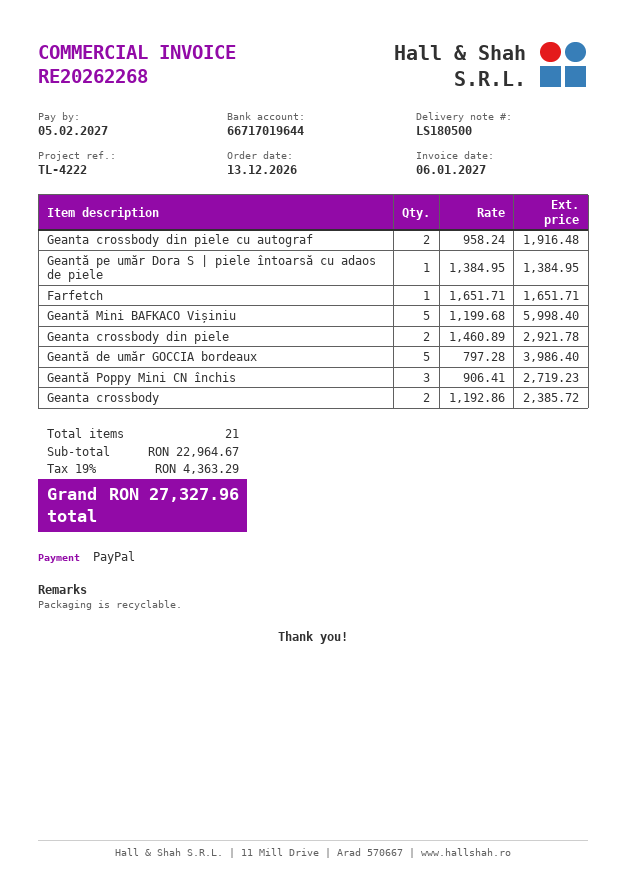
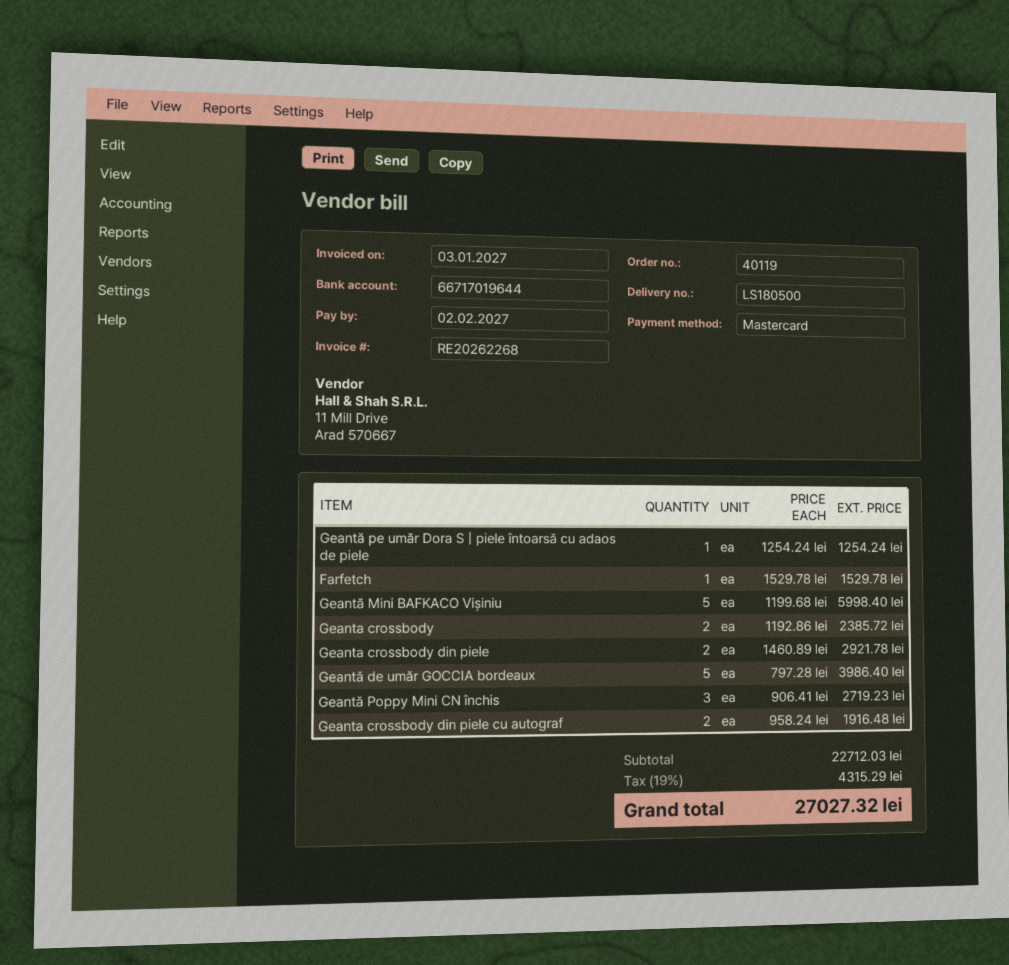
invoice date: 2027-01-06 -> 2027-01-03
due date: 2027-02-05 -> 2027-02-02
payment method: PayPal -> Mastercard
Geantă pe umăr Dora S | piele întoarsă cu adaos de piele: 1 x 1384.95 = 1384.95 -> 1 x 1254.24 = 1254.24
Farfetch: 1 x 1651.71 = 1651.71 -> 1 x 1529.78 = 1529.78
subtotal: 22964.67 -> 22712.03
tax: 19% = 4363.29 -> 19% = 4315.29
total: 27327.96 -> 27027.32

